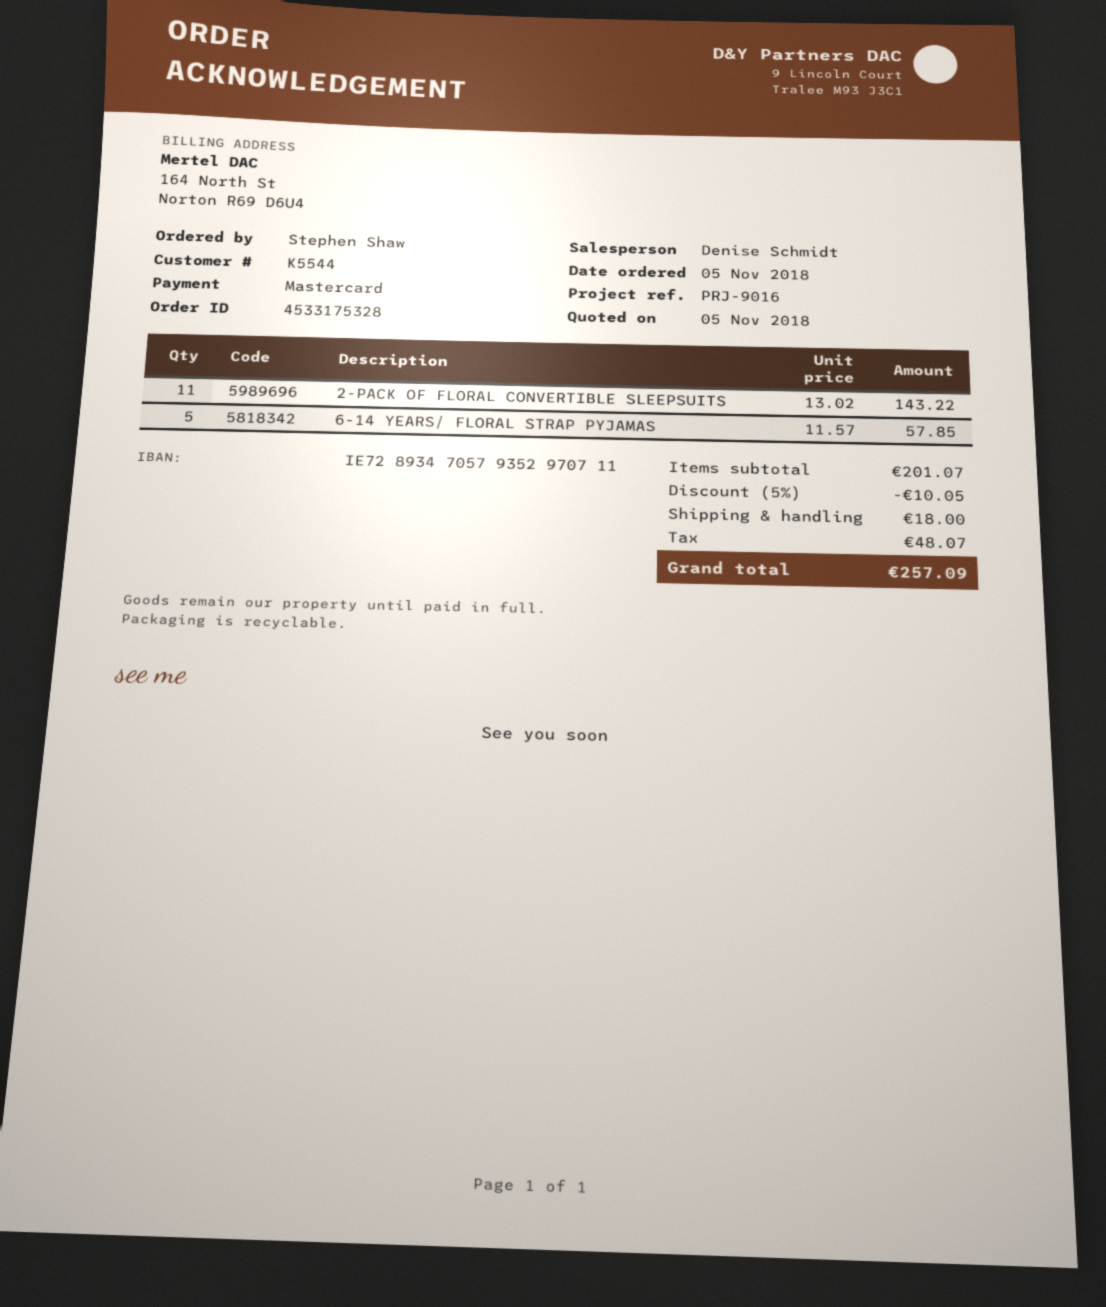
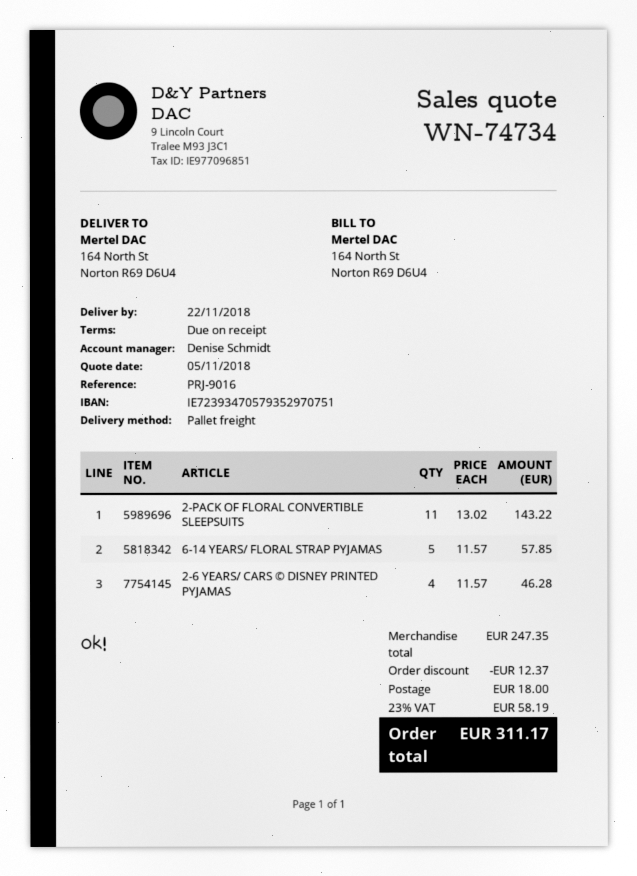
bank account: IE72893470579352970711 -> IE72393470579352970751
2-6 YEARS/ CARS © DISNEY PRINTED PYJAMAS: none -> 4 x 11.57 = 46.28
subtotal: 201.07 -> 247.35
discount: 10.05 -> 12.37
tax: 48.07 -> 58.19
total: 257.09 -> 311.17

